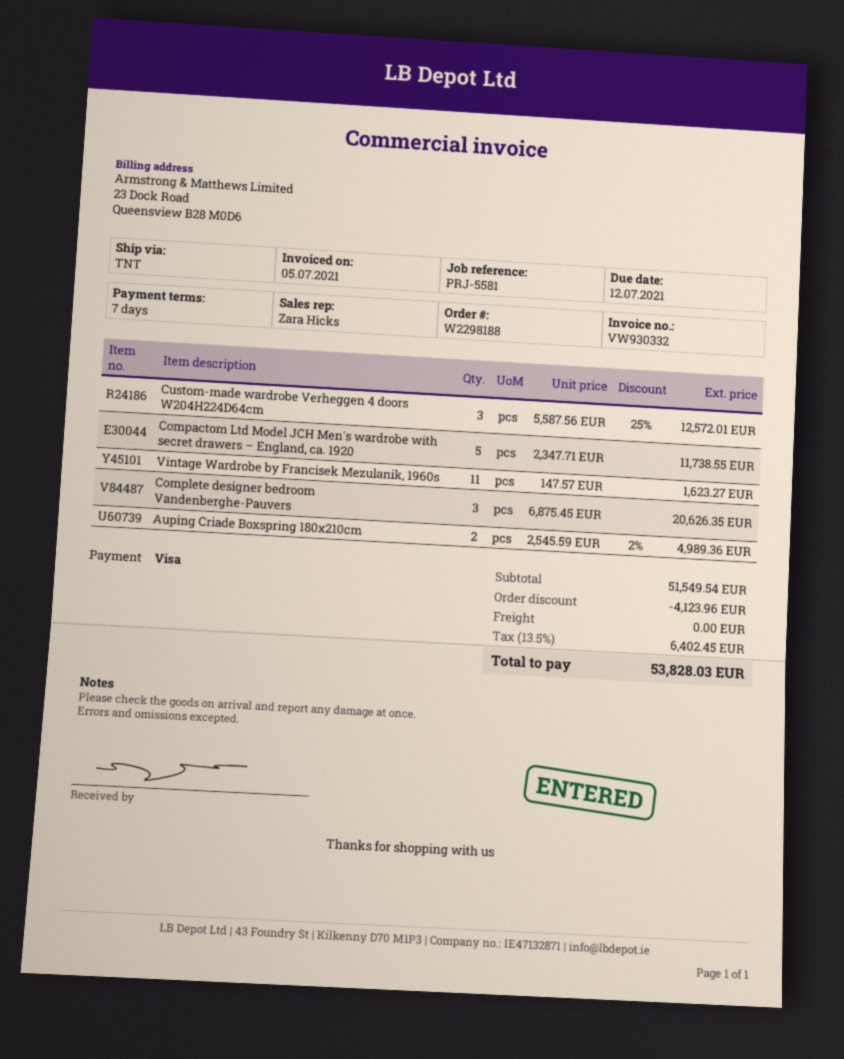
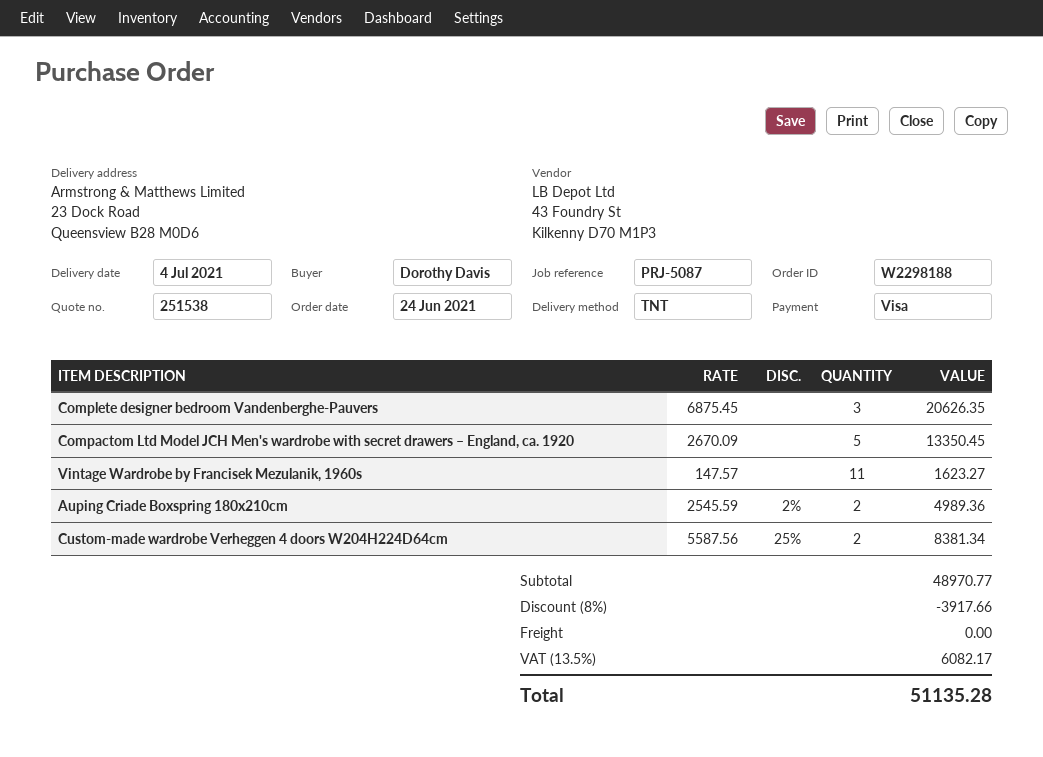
reference: PRJ-5581 -> PRJ-5087
Custom-made wardrobe Verheggen 4 doors W204H224D64cm: 3 x 5587.56 - 25% = 12572.01 -> 2 x 5587.56 - 25% = 8381.34
Compactom Ltd Model JCH Men's wardrobe with secret drawers – England, ca. 1920: 5 x 2347.71 = 11738.55 -> 5 x 2670.09 = 13350.45
subtotal: 51549.54 -> 48970.77
discount: 4123.96 -> 3917.66
tax: 13.5% = 6402.45 -> 13.5% = 6082.17
total: 53828.03 -> 51135.28

